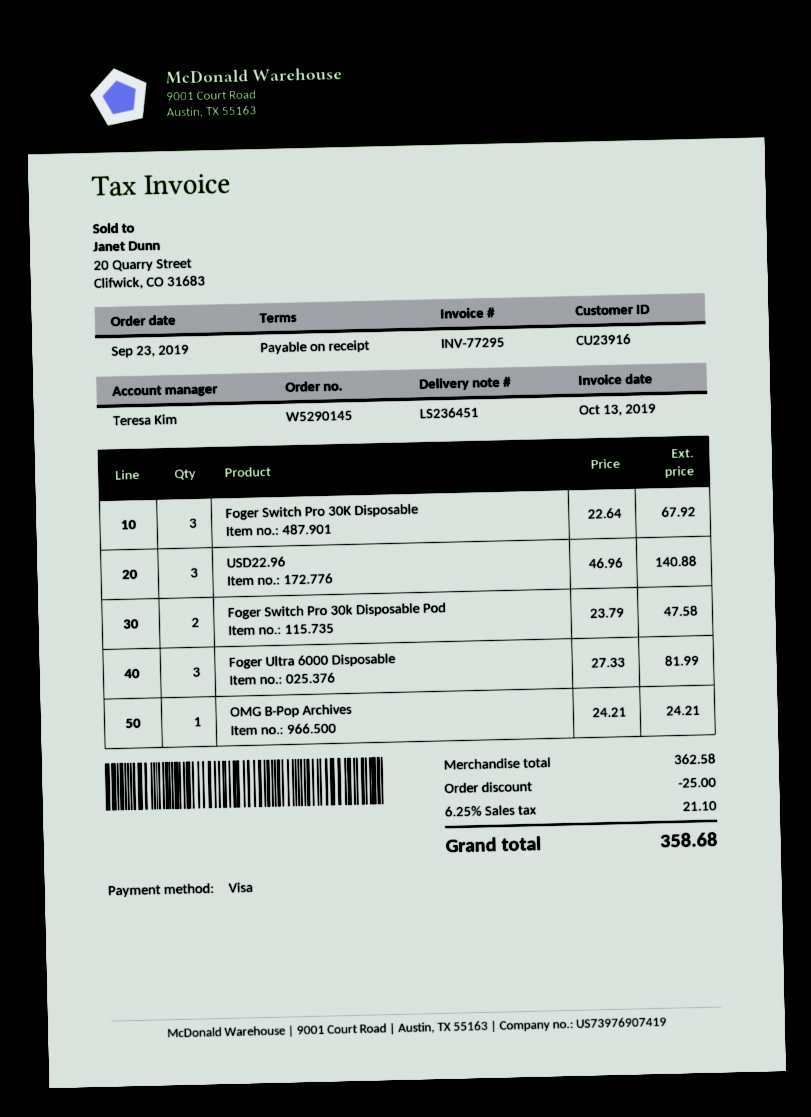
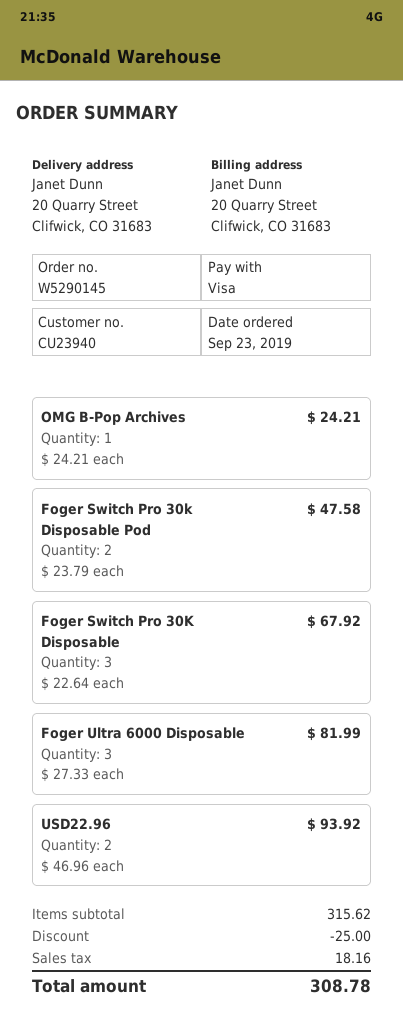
customer number: CU23916 -> CU23940
USD22.96: 3 x 46.96 = 140.88 -> 2 x 46.96 = 93.92
subtotal: 362.58 -> 315.62
tax: 21.10 -> 18.16
total: 358.68 -> 308.78

